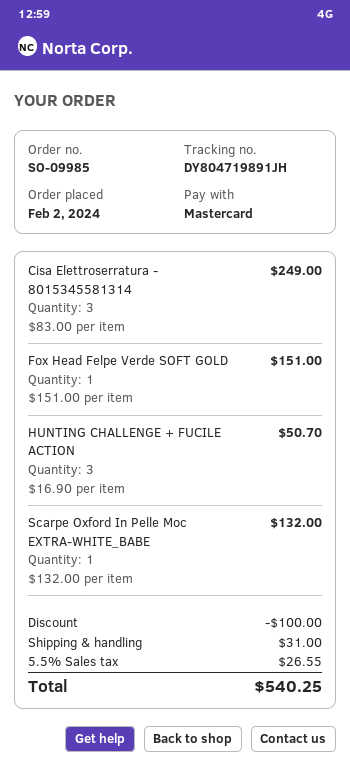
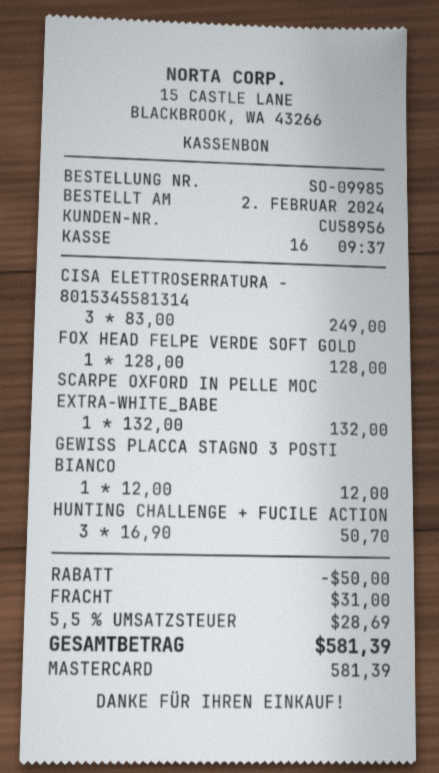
Fox Head Felpe Verde SOFT GOLD: 1 x 151.00 = 151.00 -> 1 x 128.00 = 128.00
GEWISS PLACCA STAGNO 3 POSTI BIANCO: none -> 1 x 12.00 = 12.00
discount: 100.00 -> 50.00
tax: 5.5% = 26.55 -> 5.5% = 28.69
total: 540.25 -> 581.39

